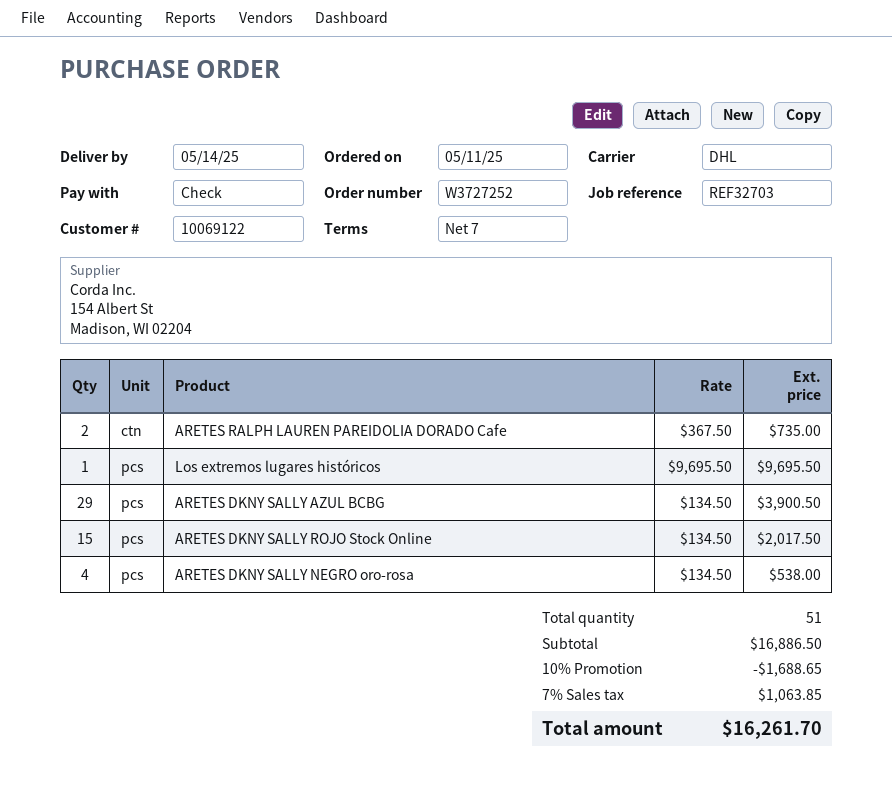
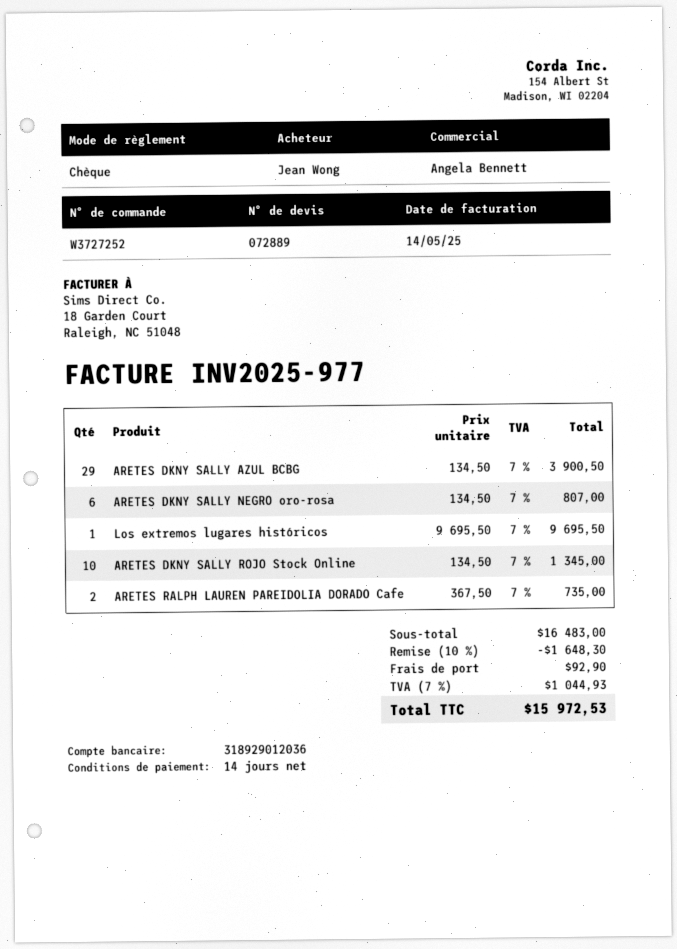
payment terms: 7 days -> 14 days
ARETES DKNY SALLY ROJO Stock Online: 15 x 134.50 = 2017.50 -> 10 x 134.50 = 1345.00
ARETES DKNY SALLY NEGRO oro-rosa: 4 x 134.50 = 538.00 -> 6 x 134.50 = 807.00
subtotal: 16886.50 -> 16483.00
discount: 10% = 1688.65 -> 10% = 1648.30
shipping: none -> 92.90
tax: 7% = 1063.85 -> 7% = 1044.93
total: 16261.70 -> 15972.53

